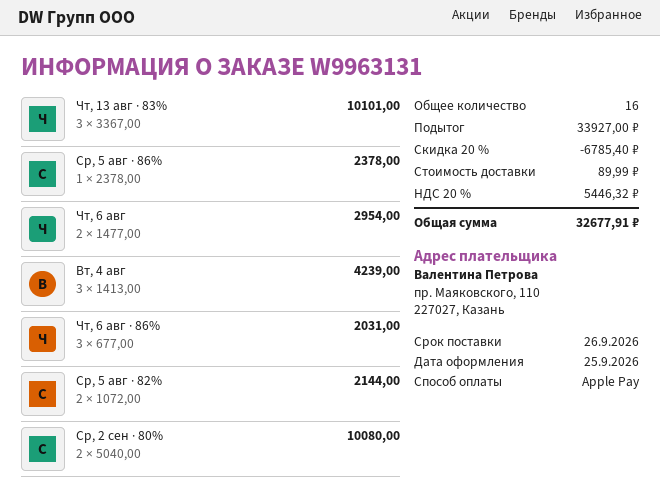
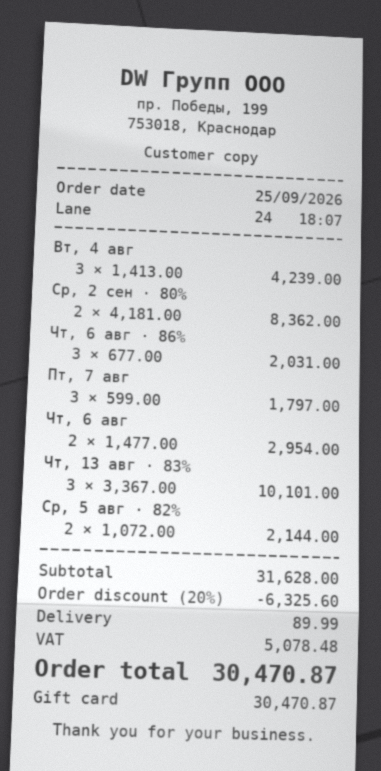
payment method: Apple Pay -> gift card
Ср, 5 авг · 86%: 1 x 2378.00 = 2378.00 -> none
Ср, 2 сен · 80%: 2 x 5040.00 = 10080.00 -> 2 x 4181.00 = 8362.00
Пт, 7 авг: none -> 3 x 599.00 = 1797.00
subtotal: 33927.00 -> 31628.00
discount: 20% = 6785.40 -> 20% = 6325.60
tax: 5446.32 -> 5078.48
total: 32677.91 -> 30470.87

